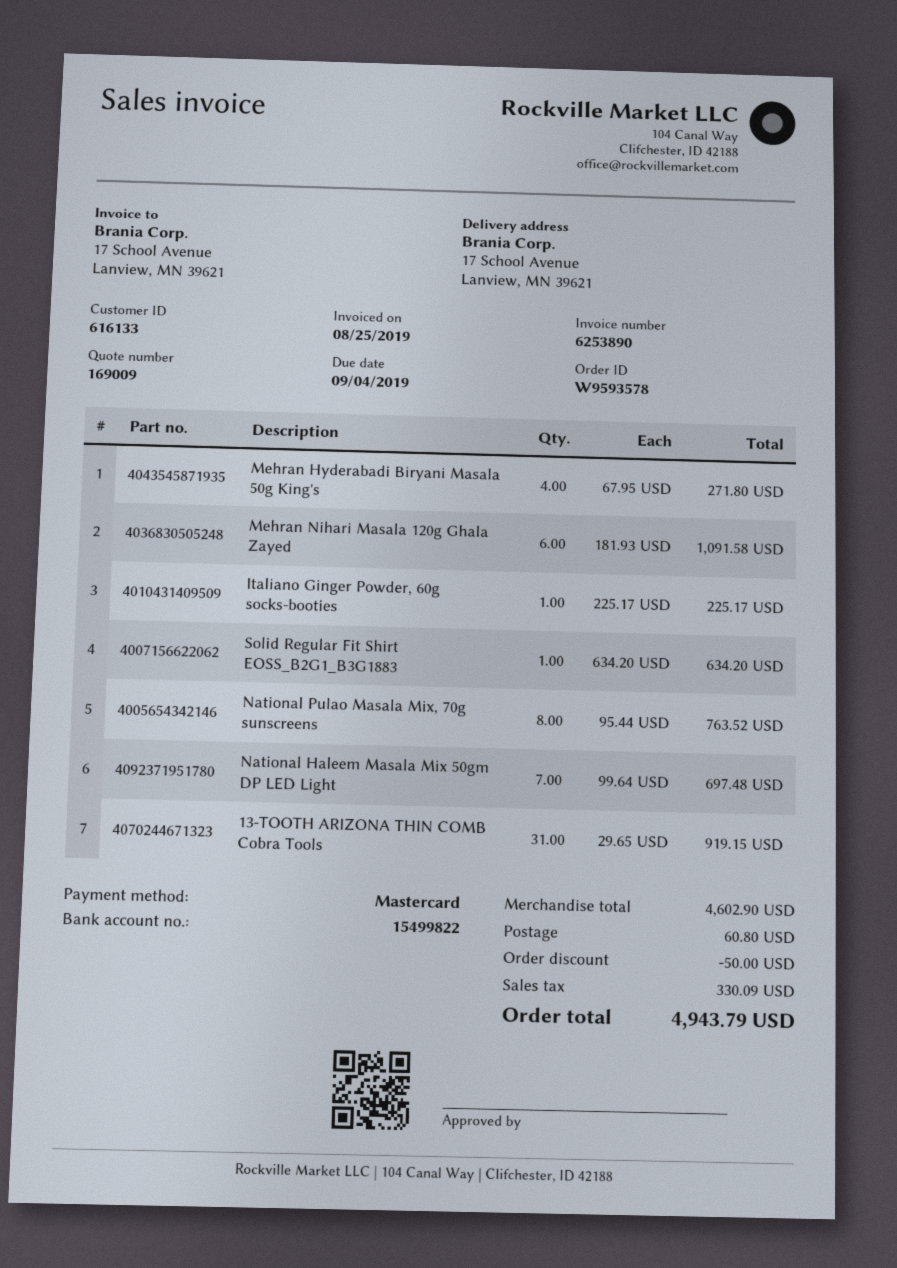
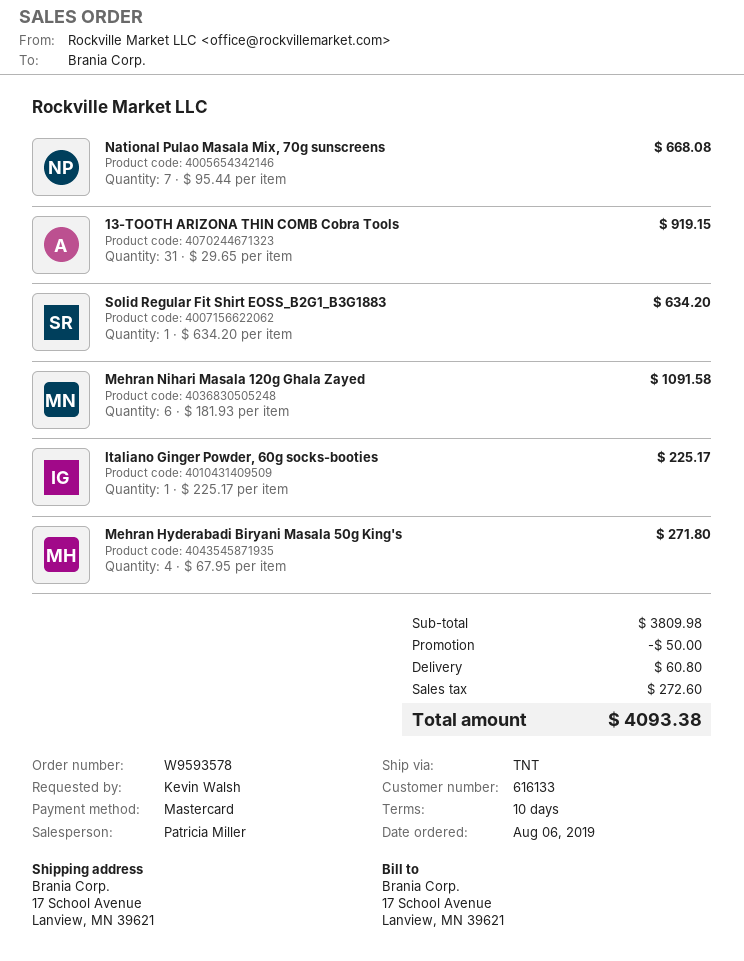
National Pulao Masala Mix, 70g sunscreens: 8 x 95.44 = 763.52 -> 7 x 95.44 = 668.08
National Haleem Masala Mix 50gm DP LED Light: 7 x 99.64 = 697.48 -> none
subtotal: 4602.90 -> 3809.98
tax: 330.09 -> 272.60
total: 4943.79 -> 4093.38

